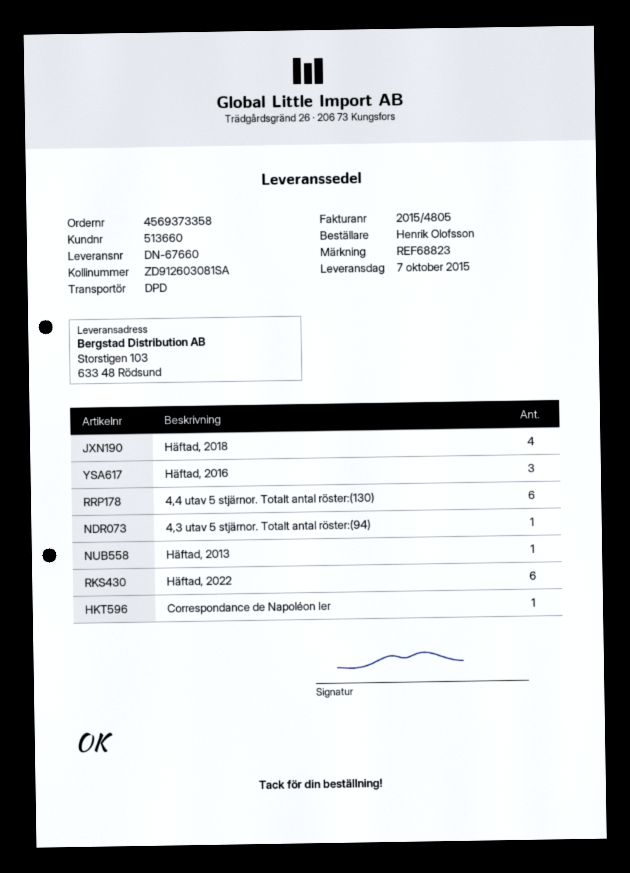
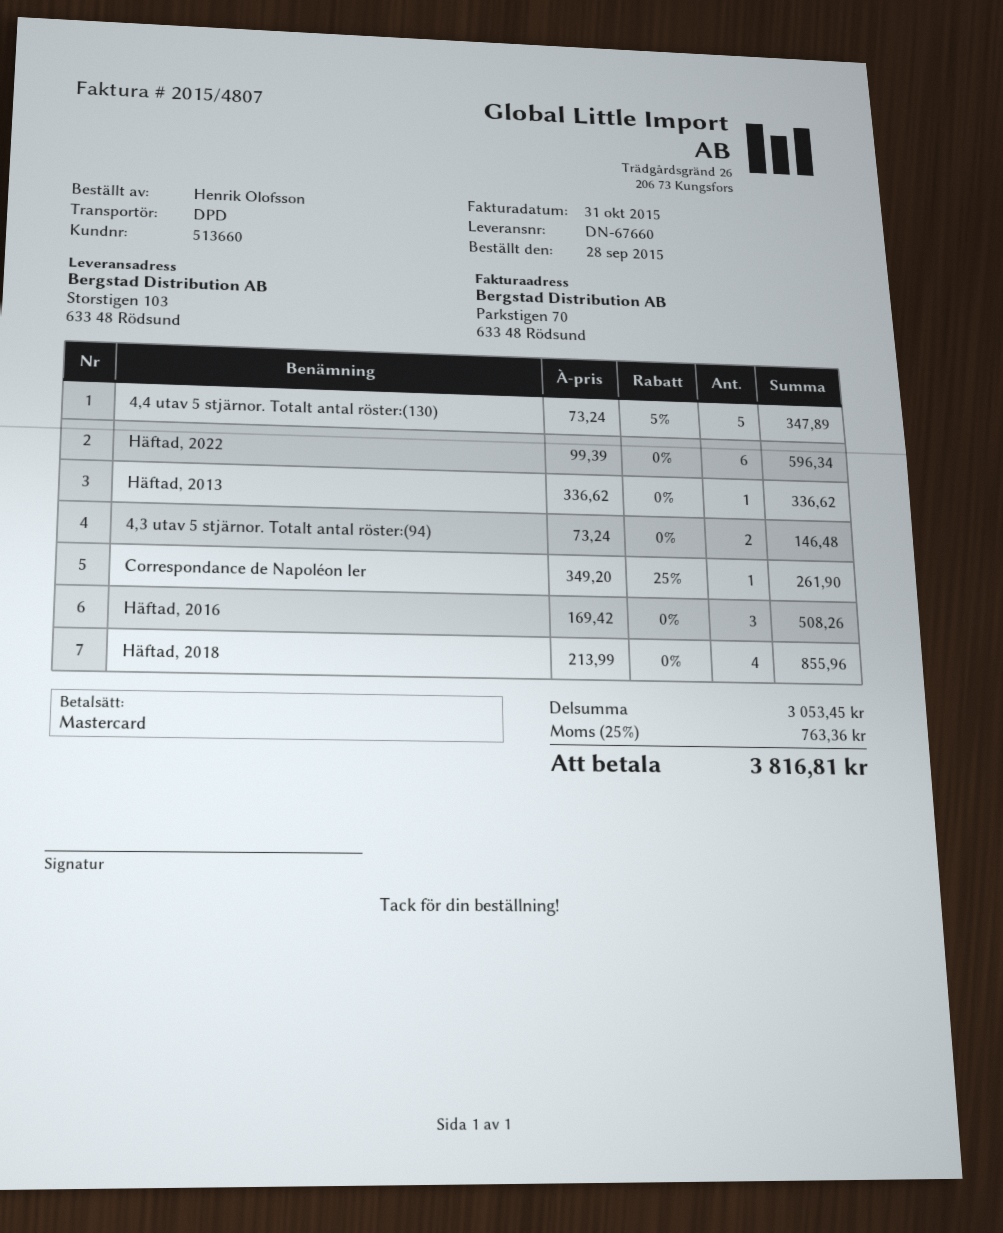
invoice number: 2015/4805 -> 2015/4807
4,4 utav 5 stjärnor. Totalt antal röster:(130): 6 -> 5
4,3 utav 5 stjärnor. Totalt antal röster:(94): 1 -> 2

